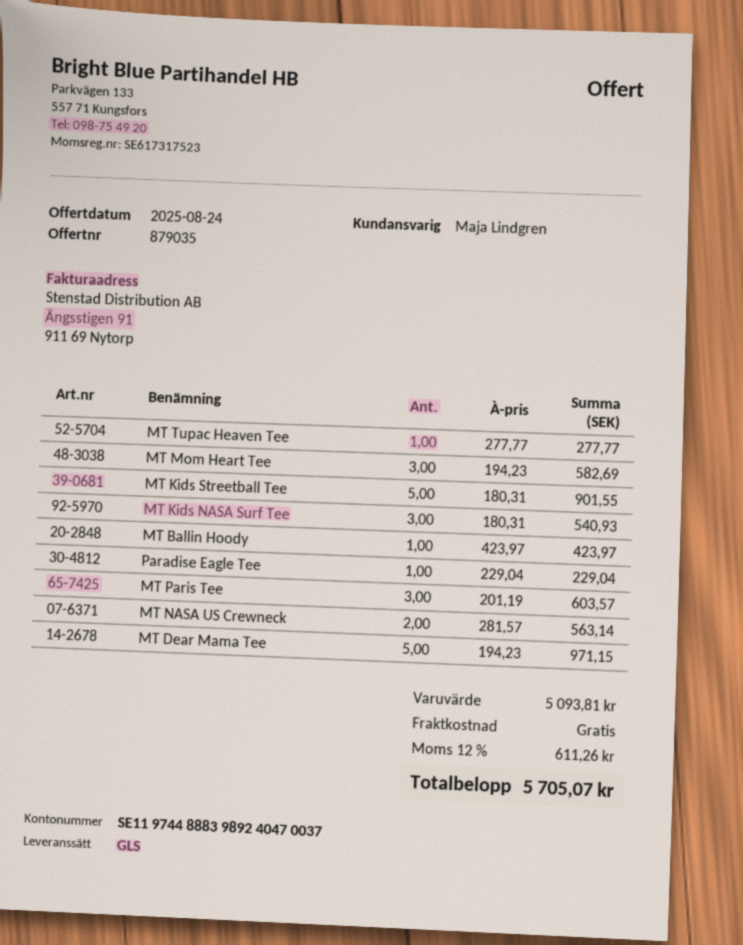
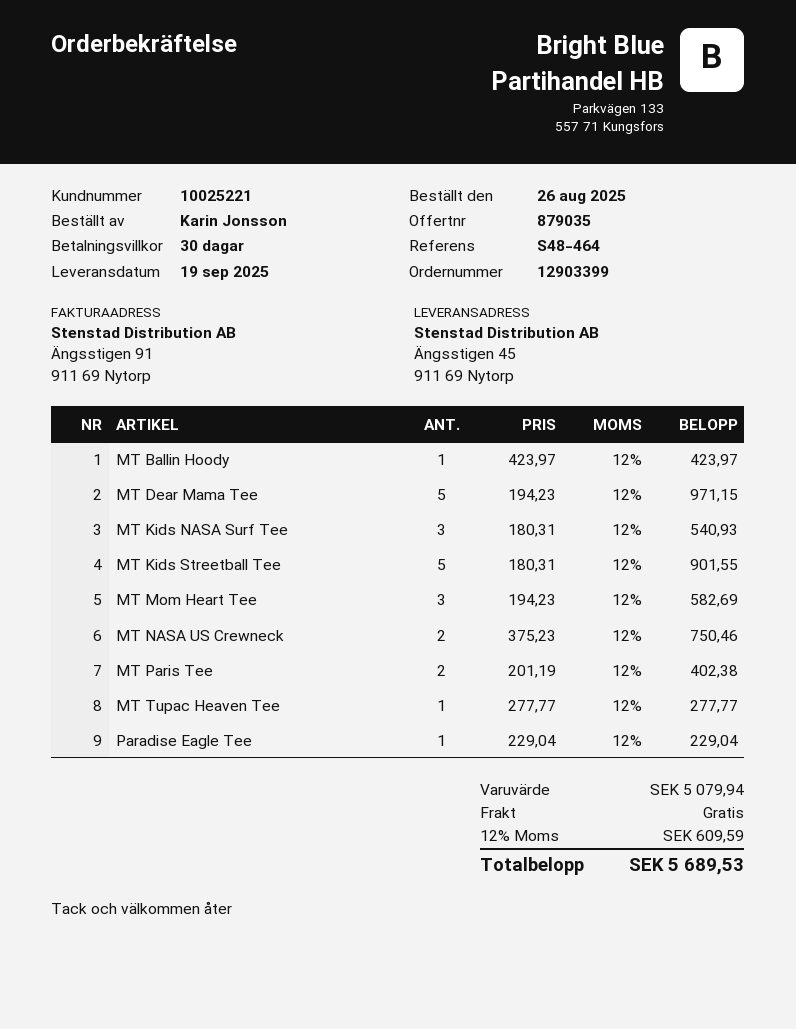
MT Paris Tee: 3 x 201.19 = 603.57 -> 2 x 201.19 = 402.38
MT NASA US Crewneck: 2 x 281.57 = 563.14 -> 2 x 375.23 = 750.46
subtotal: 5093.81 -> 5079.94
tax: 12% = 611.26 -> 12% = 609.59
total: 5705.07 -> 5689.53

